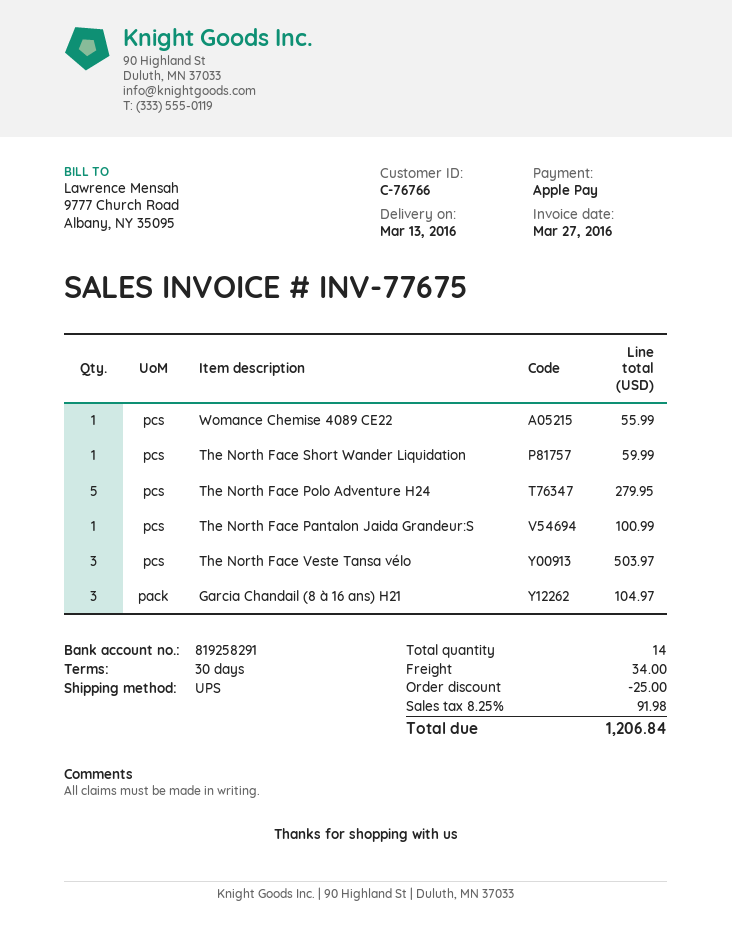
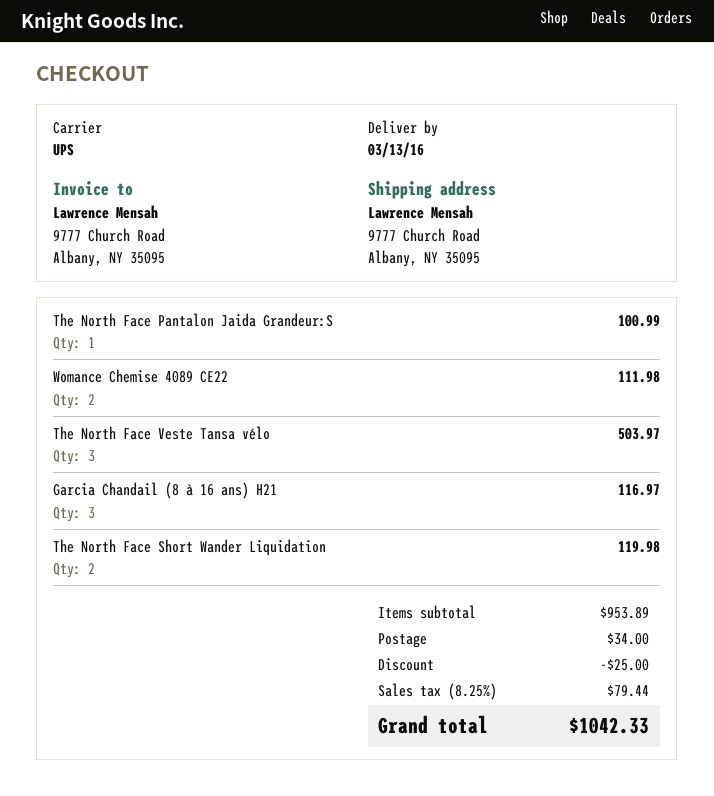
Womance Chemise 4089 CE22: 1 for 55.99 -> 2 for 111.98
The North Face Short Wander Liquidation: 1 for 59.99 -> 2 for 119.98
The North Face Polo Adventure H24: 5 for 279.95 -> none
Garcia Chandail (8 à 16 ans) H21: 3 for 104.97 -> 3 for 116.97
tax: 8.25% = 91.98 -> 8.25% = 79.44
total: 1206.84 -> 1042.33

